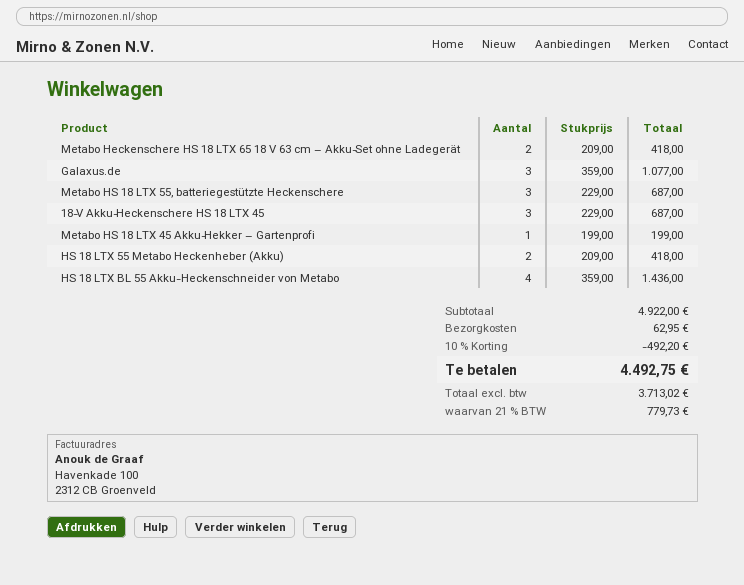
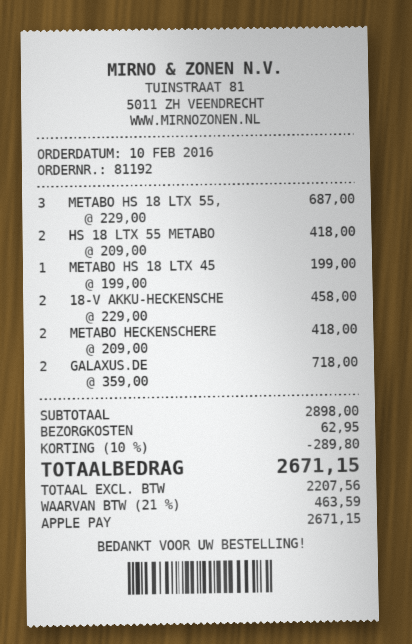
Galaxus.de: 3 x 359.00 = 1077.00 -> 2 x 359.00 = 718.00
18‑V Akku‑Heckenschere HS 18 LTX 45: 3 x 229.00 = 687.00 -> 2 x 229.00 = 458.00
HS 18 LTX BL 55 Akku-Heckenschneider von Metabo: 4 x 359.00 = 1436.00 -> none
subtotal: 4922.00 -> 2898.00
discount: 10% = 492.20 -> 10% = 289.80
net: 3713.02 -> 2207.56
tax: 21% = 779.73 -> 21% = 463.59
total: 4492.75 -> 2671.15

